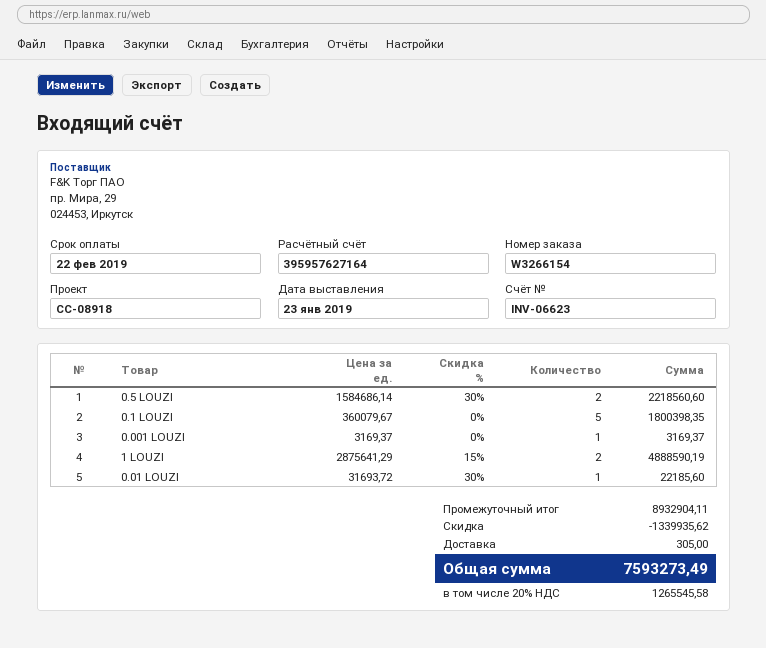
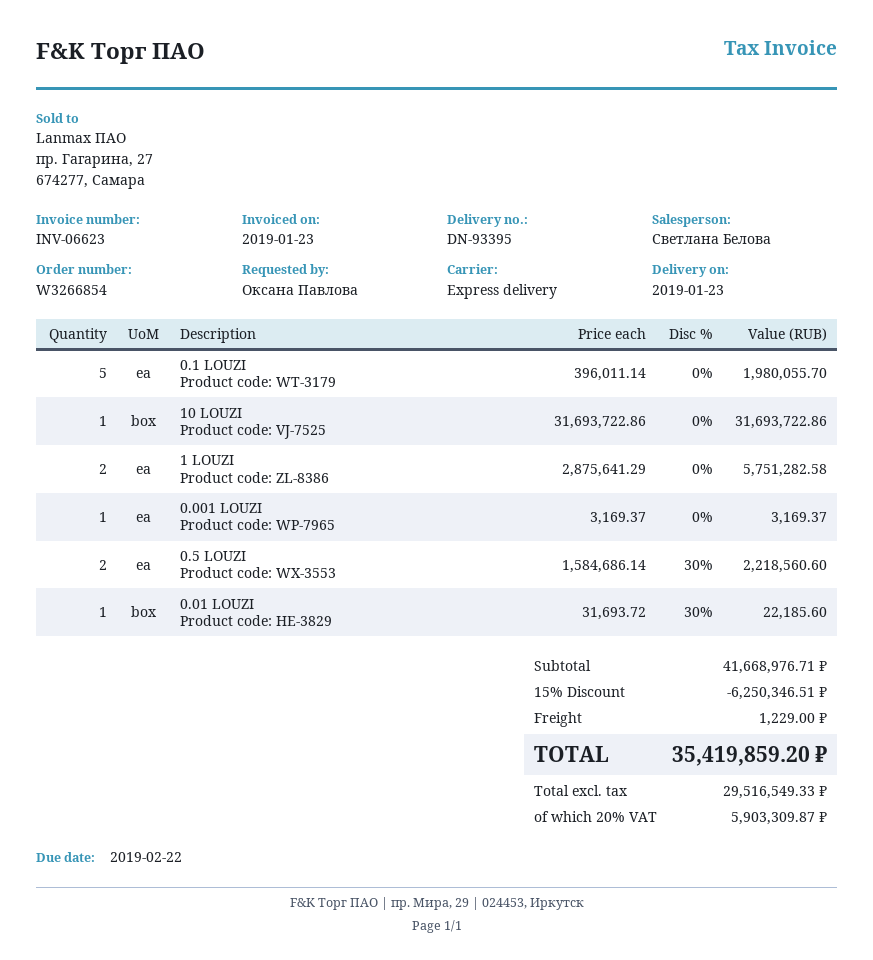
order number: W3266154 -> W3266854
0.1 LOUZI: 5 x 360079.67 = 1800398.35 -> 5 x 396011.14 = 1980055.70
1 LOUZI: 2 x 2875641.29 - 15% = 4888590.19 -> 2 x 2875641.29 = 5751282.58
10 LOUZI: none -> 1 x 31693722.86 = 31693722.86
subtotal: 8932904.11 -> 41668976.71
discount: 1339935.62 -> 6250346.51
shipping: 305.00 -> 1229.00
tax: 20% = 1265545.58 -> 20% = 5903309.87
total: 7593273.49 -> 35419859.20

